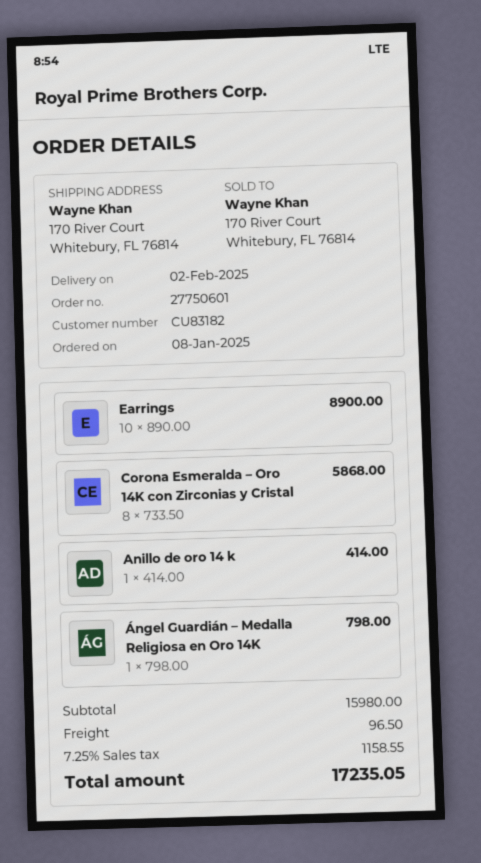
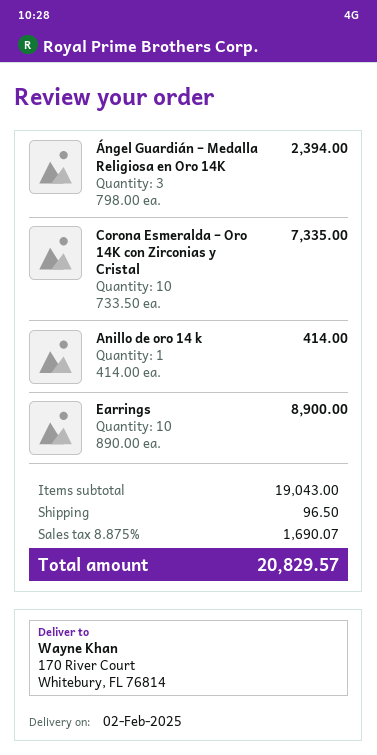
Corona Esmeralda – Oro 14K con Zirconias y Cristal: 8 x 733.50 = 5868.00 -> 10 x 733.50 = 7335.00
Ángel Guardián – Medalla Religiosa en Oro 14K: 1 x 798.00 = 798.00 -> 3 x 798.00 = 2394.00
subtotal: 15980.00 -> 19043.00
tax: 7.25% = 1158.55 -> 8.875% = 1690.07
total: 17235.05 -> 20829.57

